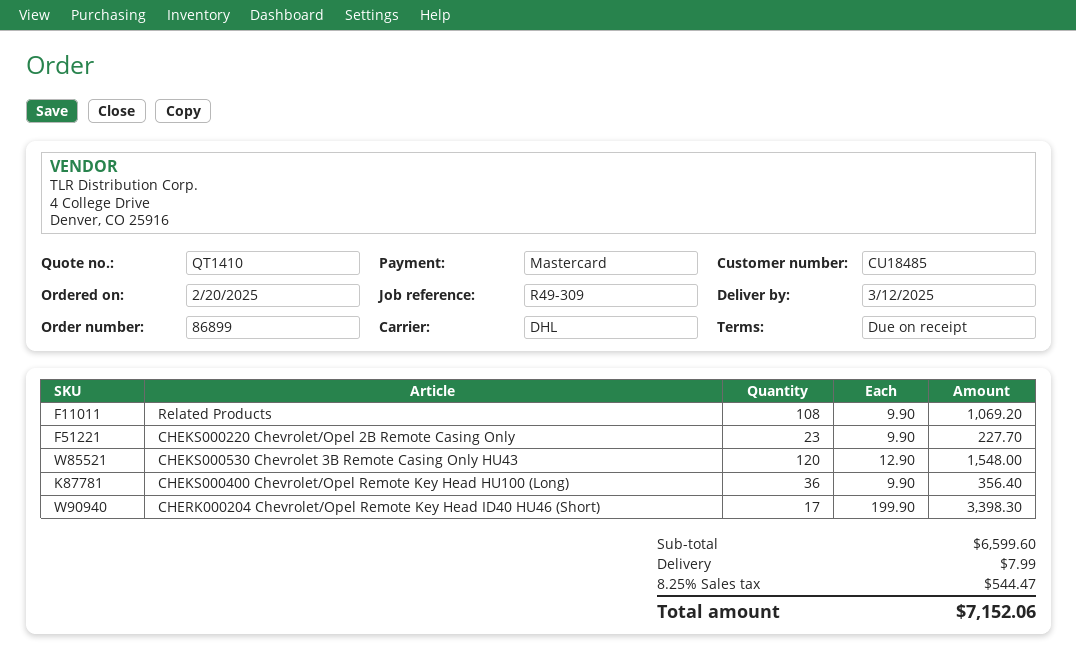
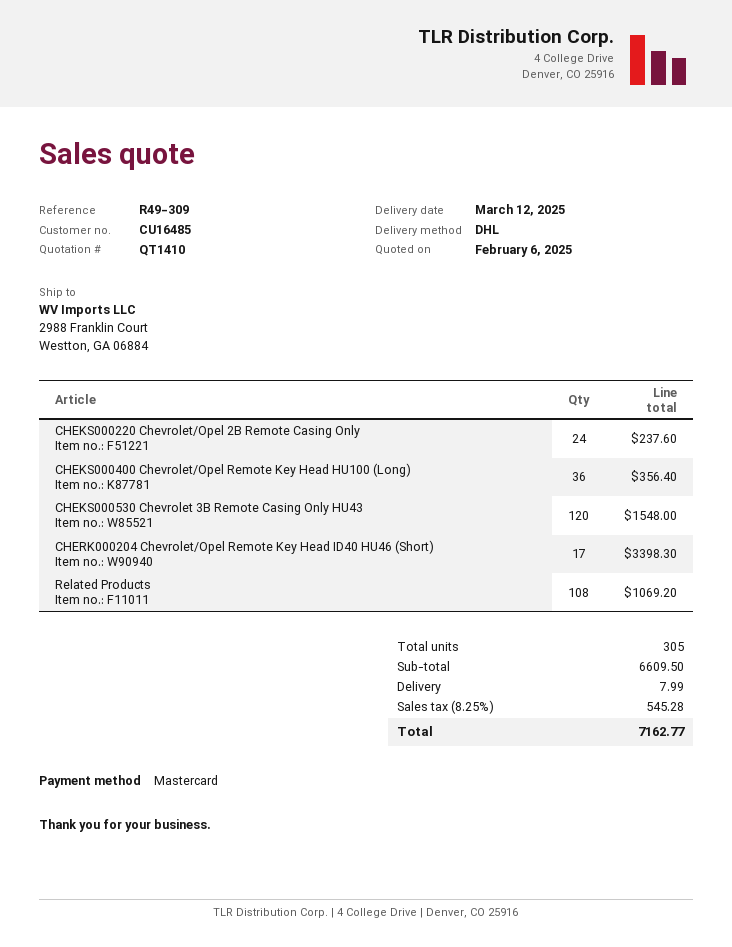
customer number: CU18485 -> CU16485
CHEKS000220 Chevrolet/Opel 2B Remote Casing Only: 23 for 227.70 -> 24 for 237.60
subtotal: 6599.60 -> 6609.50
tax: 8.25% = 544.47 -> 8.25% = 545.28
total: 7152.06 -> 7162.77

